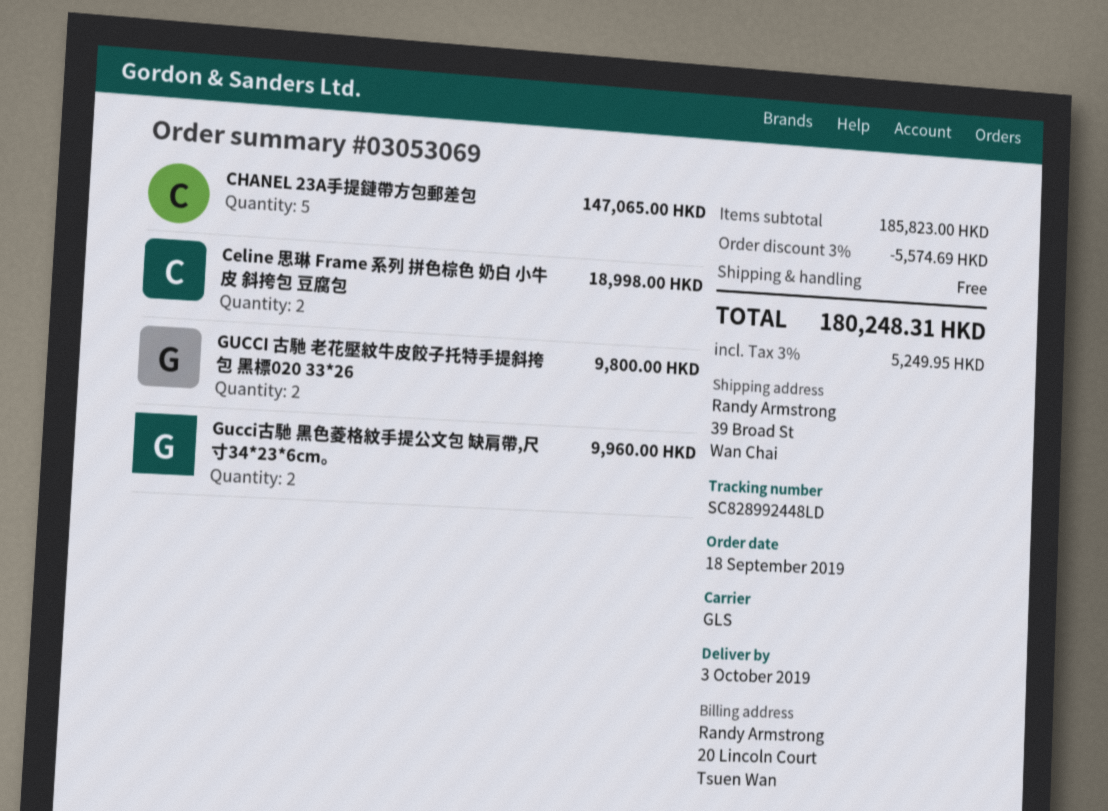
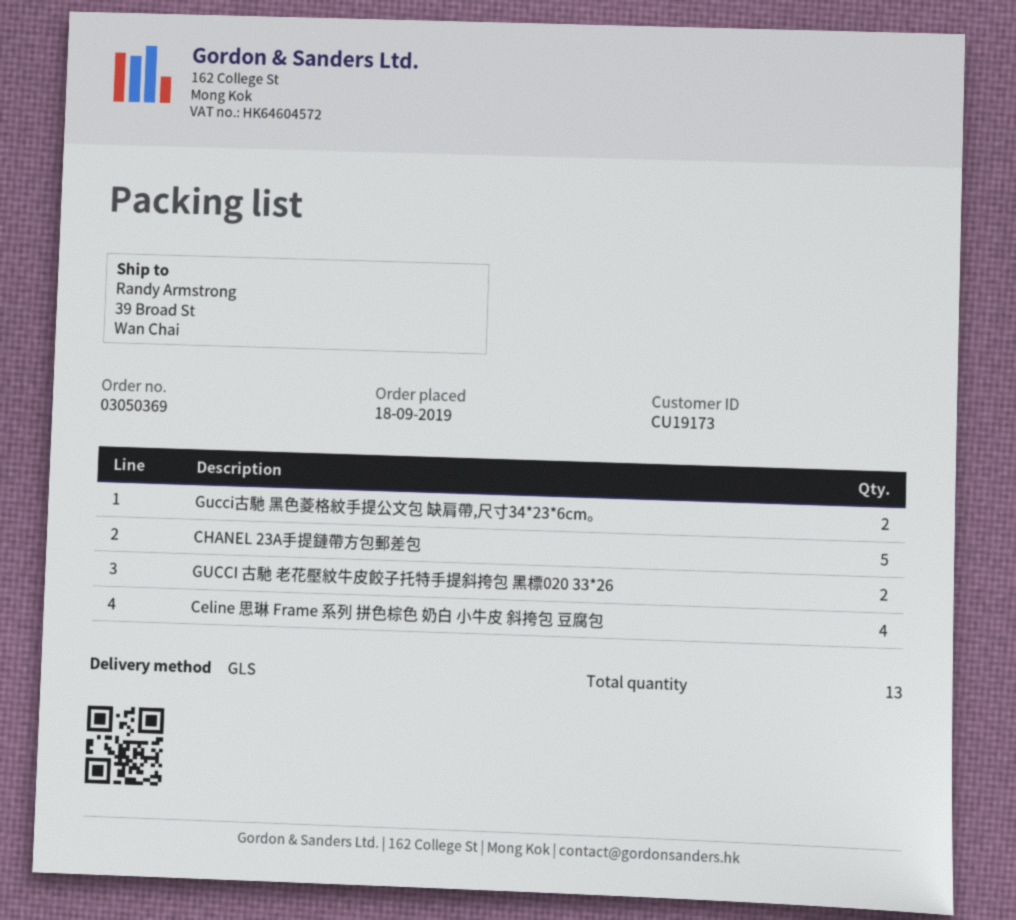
order number: 03053069 -> 03050369
Celine 思琳 Frame 系列 拼色棕色 奶白 小牛皮 斜挎包 豆腐包: 2 -> 4

